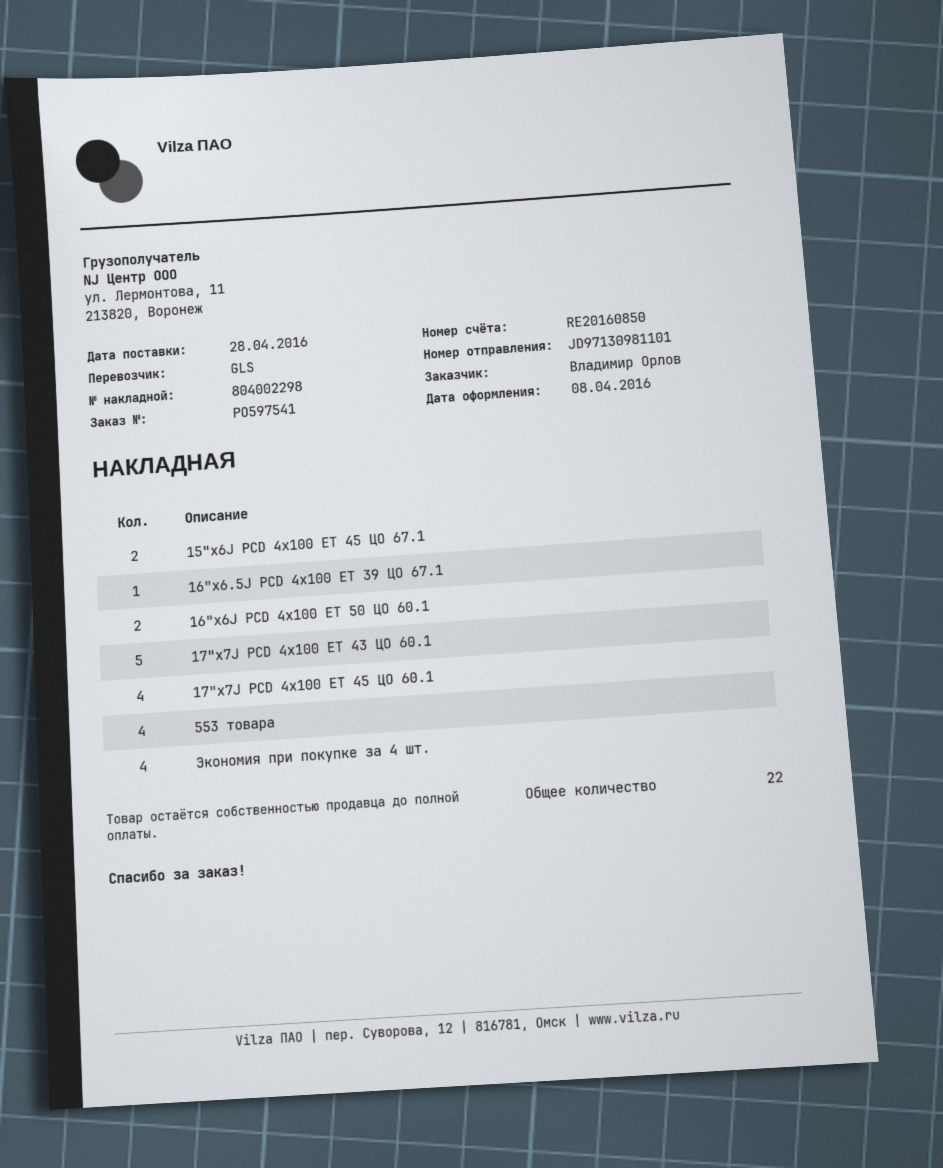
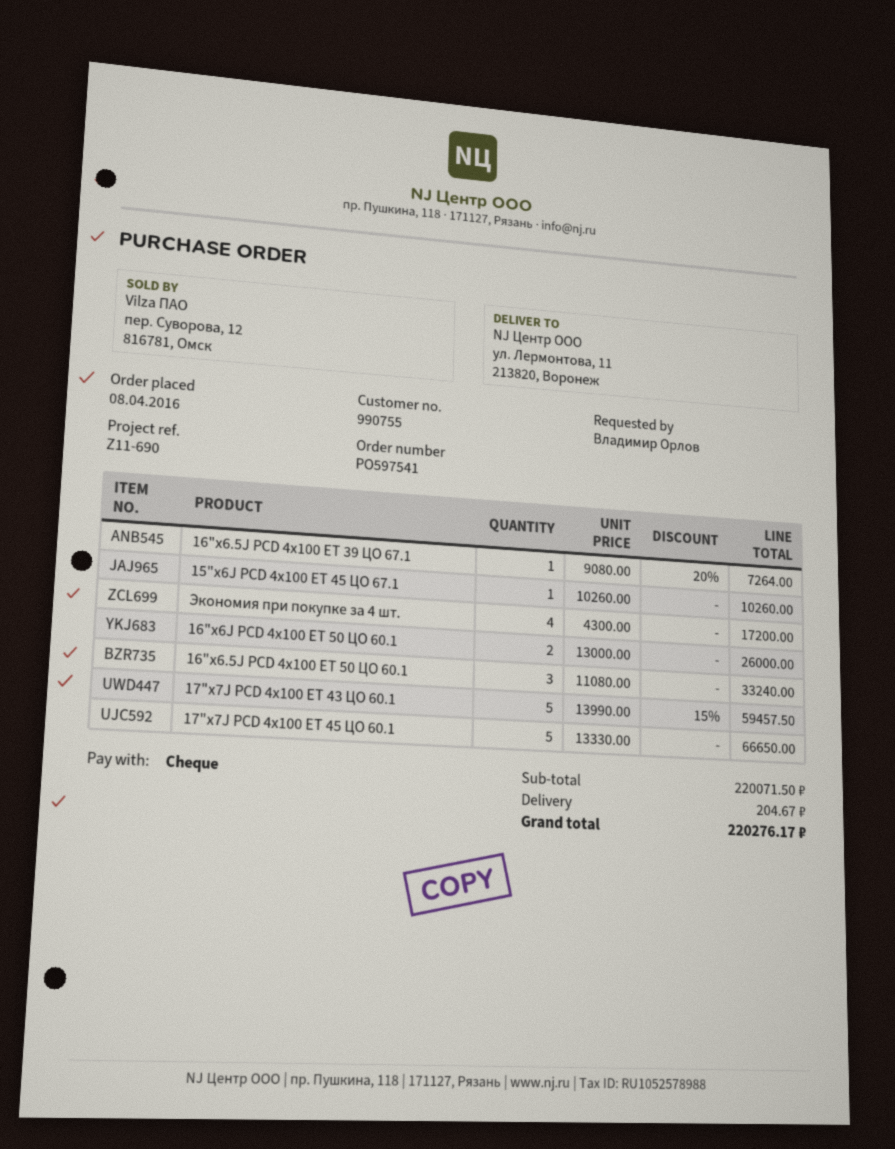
15"x6J PCD 4x100 ЕТ 45 ЦО 67.1: 2 -> 1
17"x7J PCD 4x100 ЕТ 45 ЦО 60.1: 4 -> 5
553 товара: 4 -> none
16"x6.5J PCD 4x100 ЕТ 50 ЦО 60.1: none -> 3

